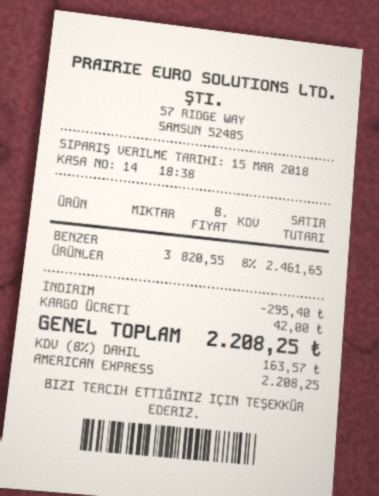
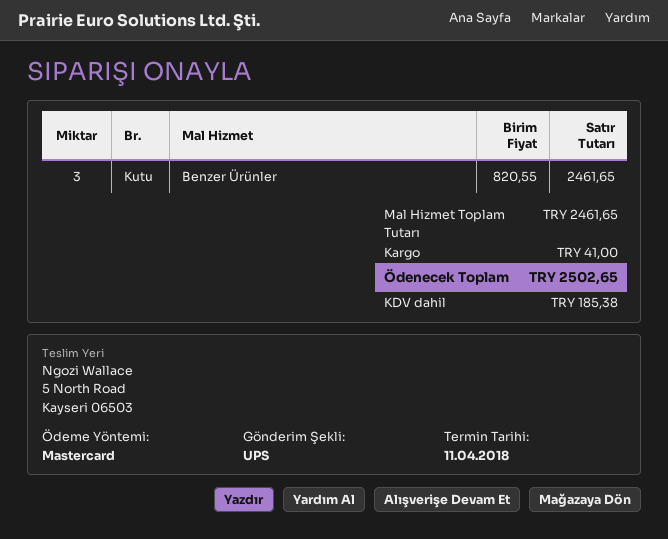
payment method: American Express -> Mastercard
discount: 295.40 -> none
shipping: 42.00 -> 41.00
tax: 163.57 -> 185.38
total: 2208.25 -> 2502.65

